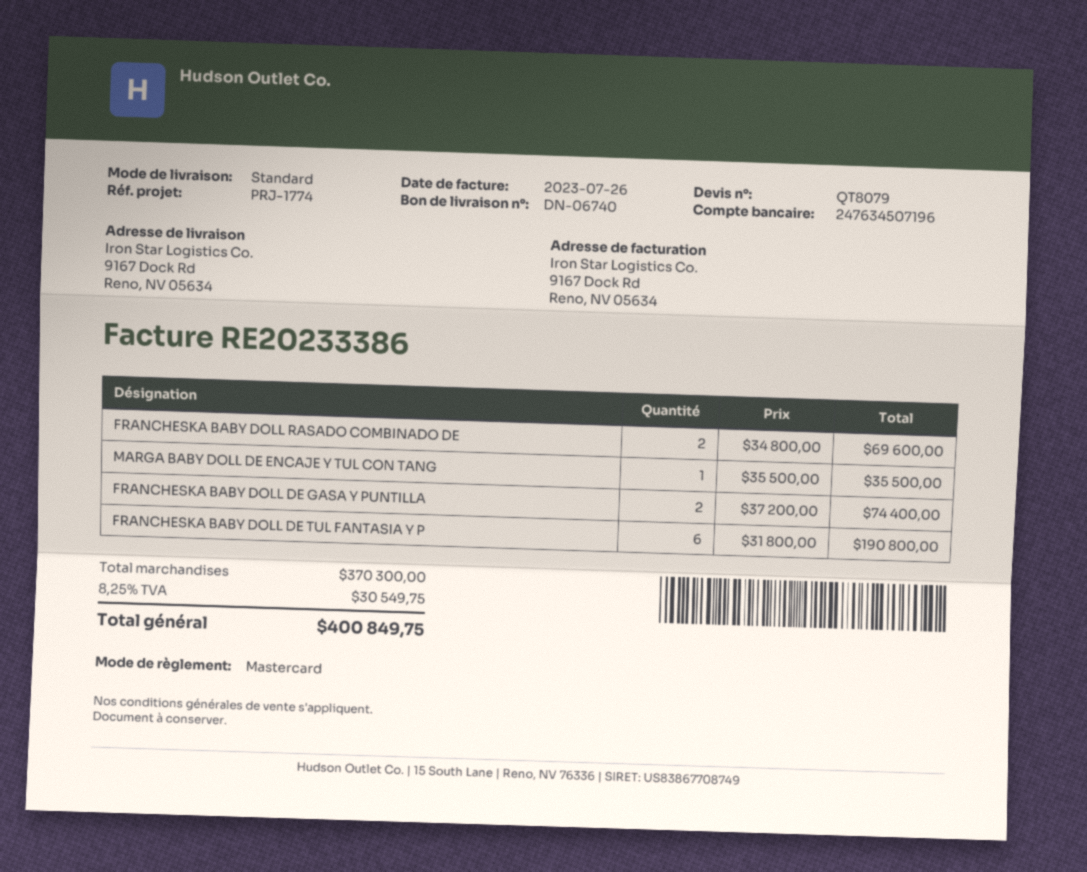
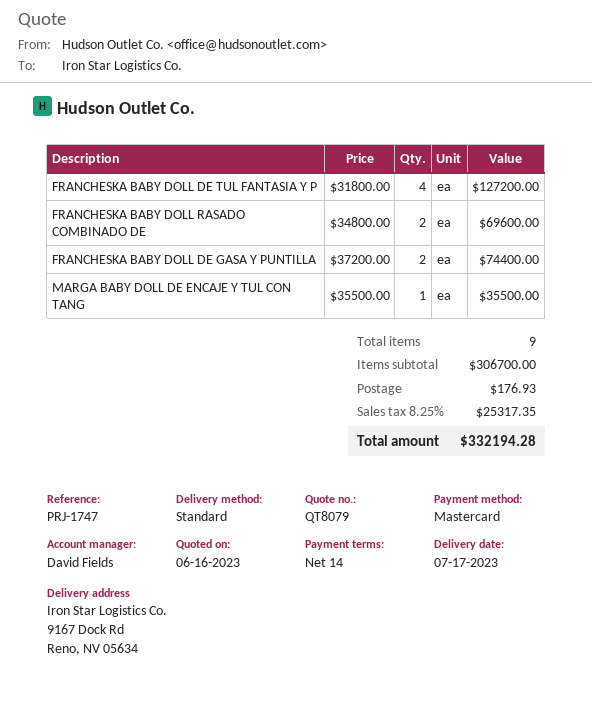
reference: PRJ-1774 -> PRJ-1747
FRANCHESKA BABY DOLL DE TUL FANTASIA Y P: 6 x 31800.00 = 190800.00 -> 4 x 31800.00 = 127200.00
subtotal: 370300.00 -> 306700.00
shipping: none -> 176.93
tax: 8.25% = 30549.75 -> 8.25% = 25317.35
total: 400849.75 -> 332194.28

